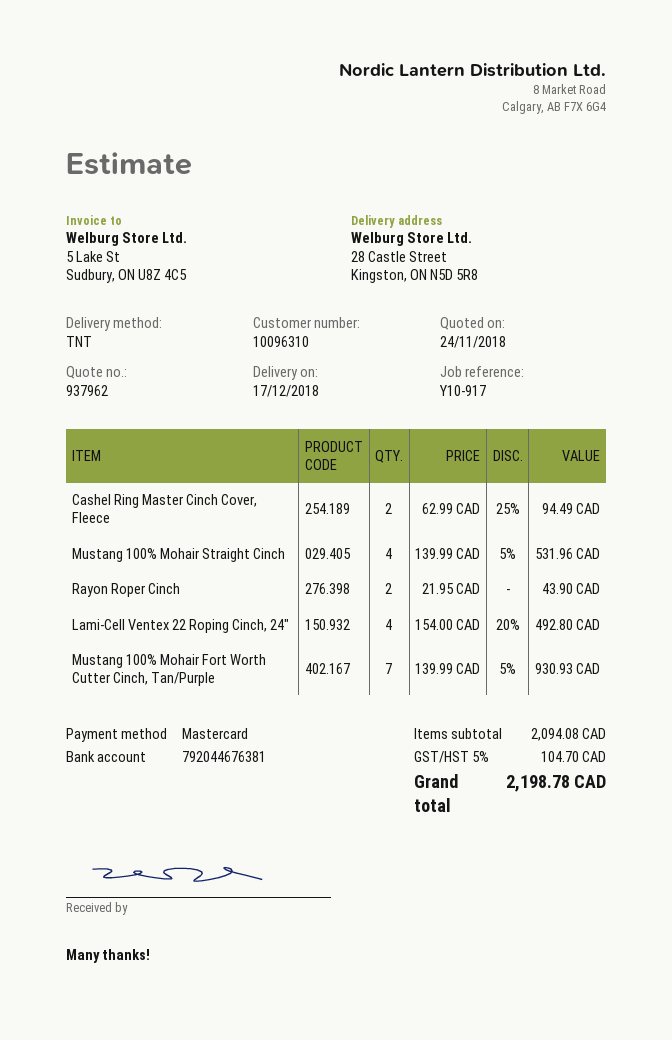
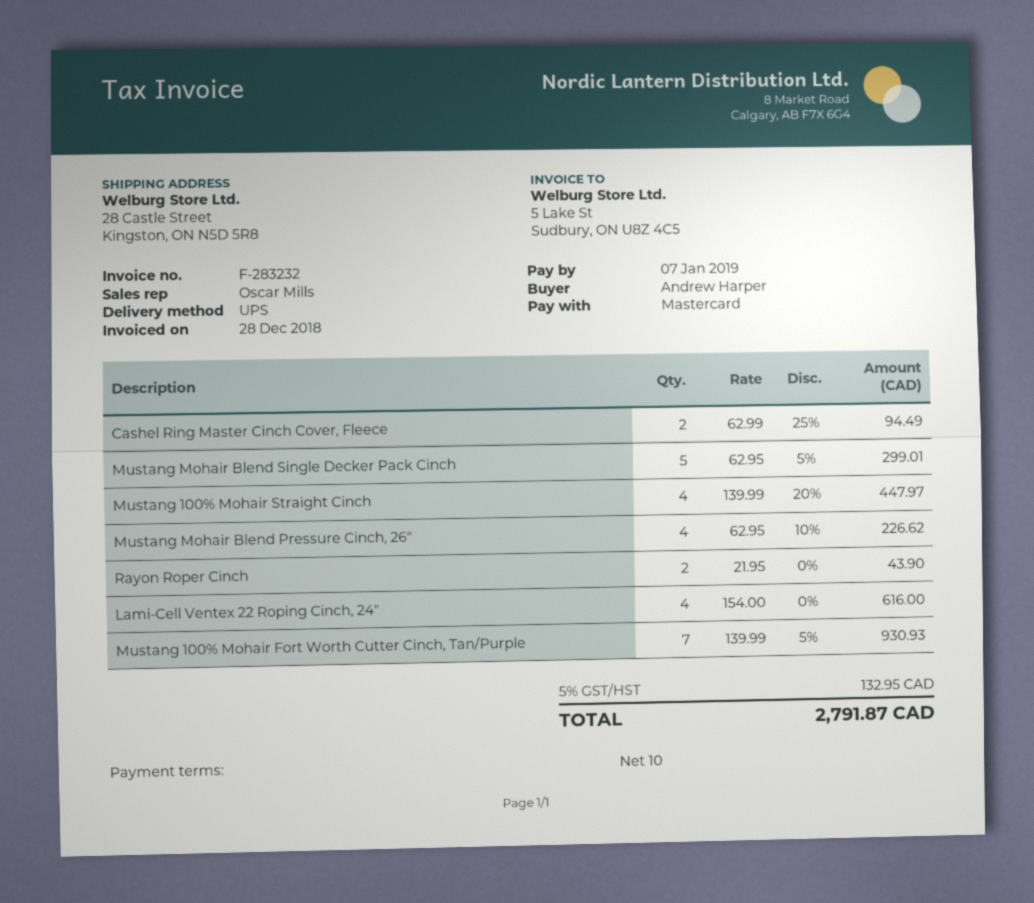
shipping method: TNT -> UPS
Mustang 100% Mohair Straight Cinch: 4 x 139.99 - 5% = 531.96 -> 4 x 139.99 - 20% = 447.97
Lami-Cell Ventex 22 Roping Cinch, 24": 4 x 154.00 - 20% = 492.80 -> 4 x 154.00 = 616.00
Mustang Mohair Blend Single Decker Pack Cinch: none -> 5 x 62.95 - 5% = 299.01
Mustang Mohair Blend Pressure Cinch, 26": none -> 4 x 62.95 - 10% = 226.62
tax: 5% = 104.70 -> 5% = 132.95
total: 2198.78 -> 2791.87

